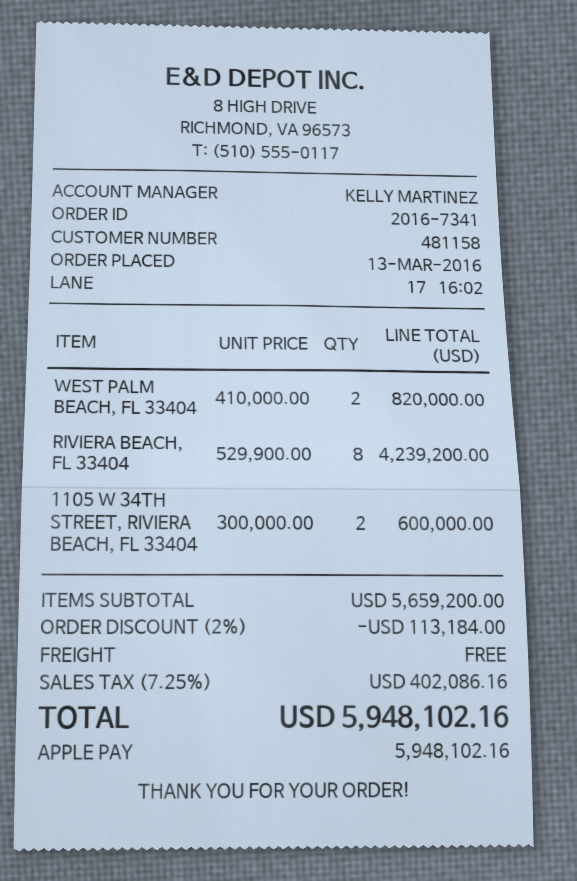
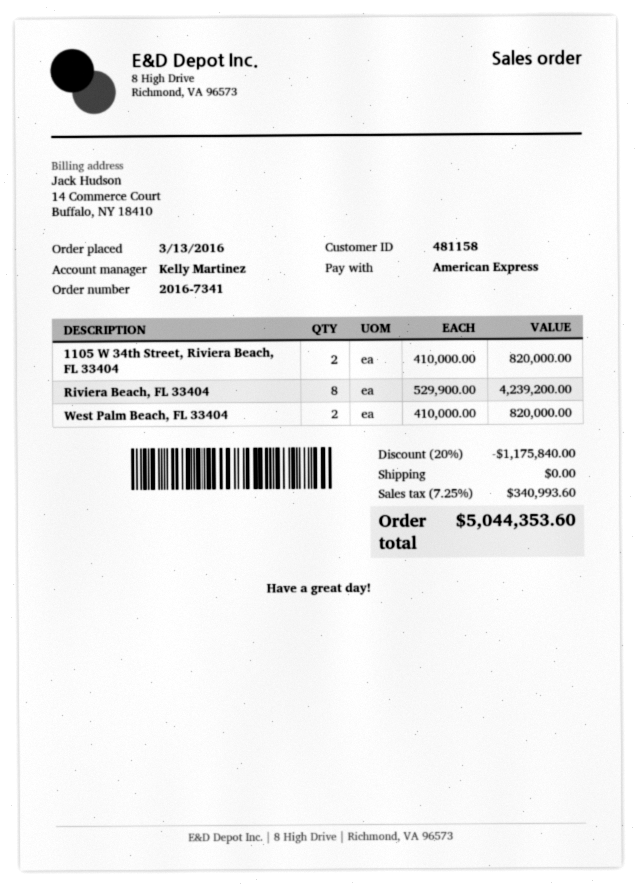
payment method: Apple Pay -> American Express
1105 W 34TH STREET, RIVIERA BEACH, FL 33404: 2 x 300000.00 = 600000.00 -> 2 x 410000.00 = 820000.00
discount: 2% = 113184.00 -> 20% = 1175840.00
tax: 7.25% = 402086.16 -> 7.25% = 340993.60
total: 5948102.16 -> 5044353.60

